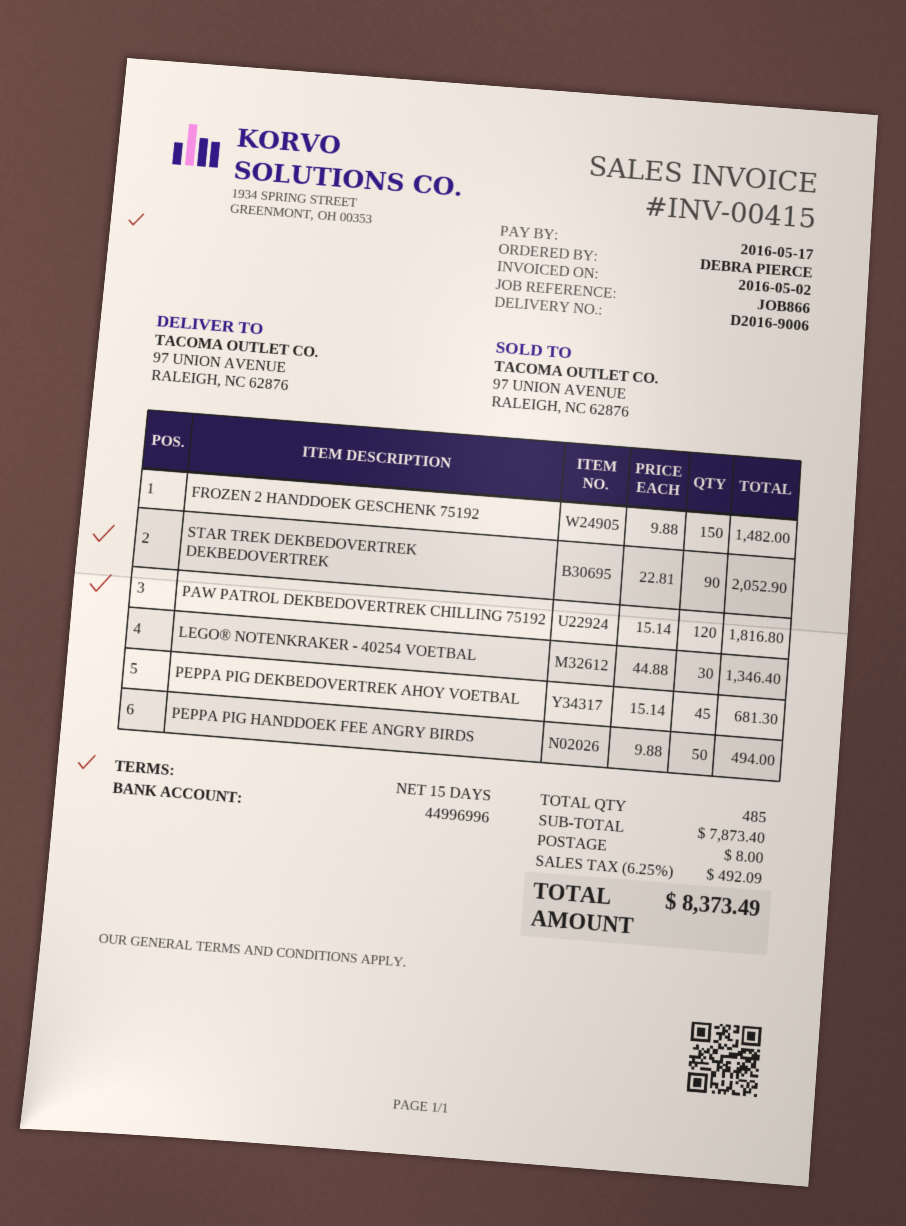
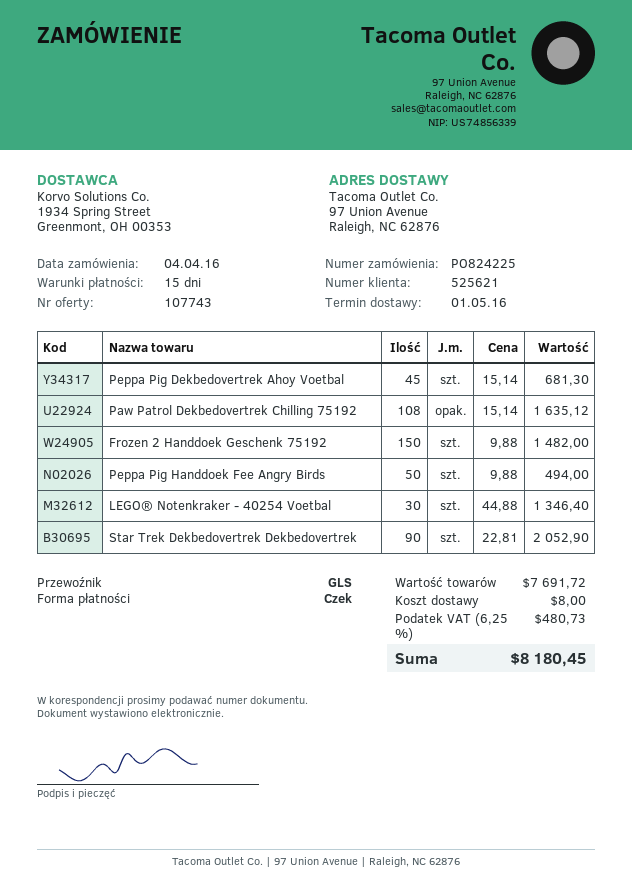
PAW PATROL DEKBEDOVERTREK CHILLING 75192: 120 x 15.14 = 1816.80 -> 108 x 15.14 = 1635.12
subtotal: 7873.40 -> 7691.72
tax: 6.25% = 492.09 -> 6.25% = 480.73
total: 8373.49 -> 8180.45

